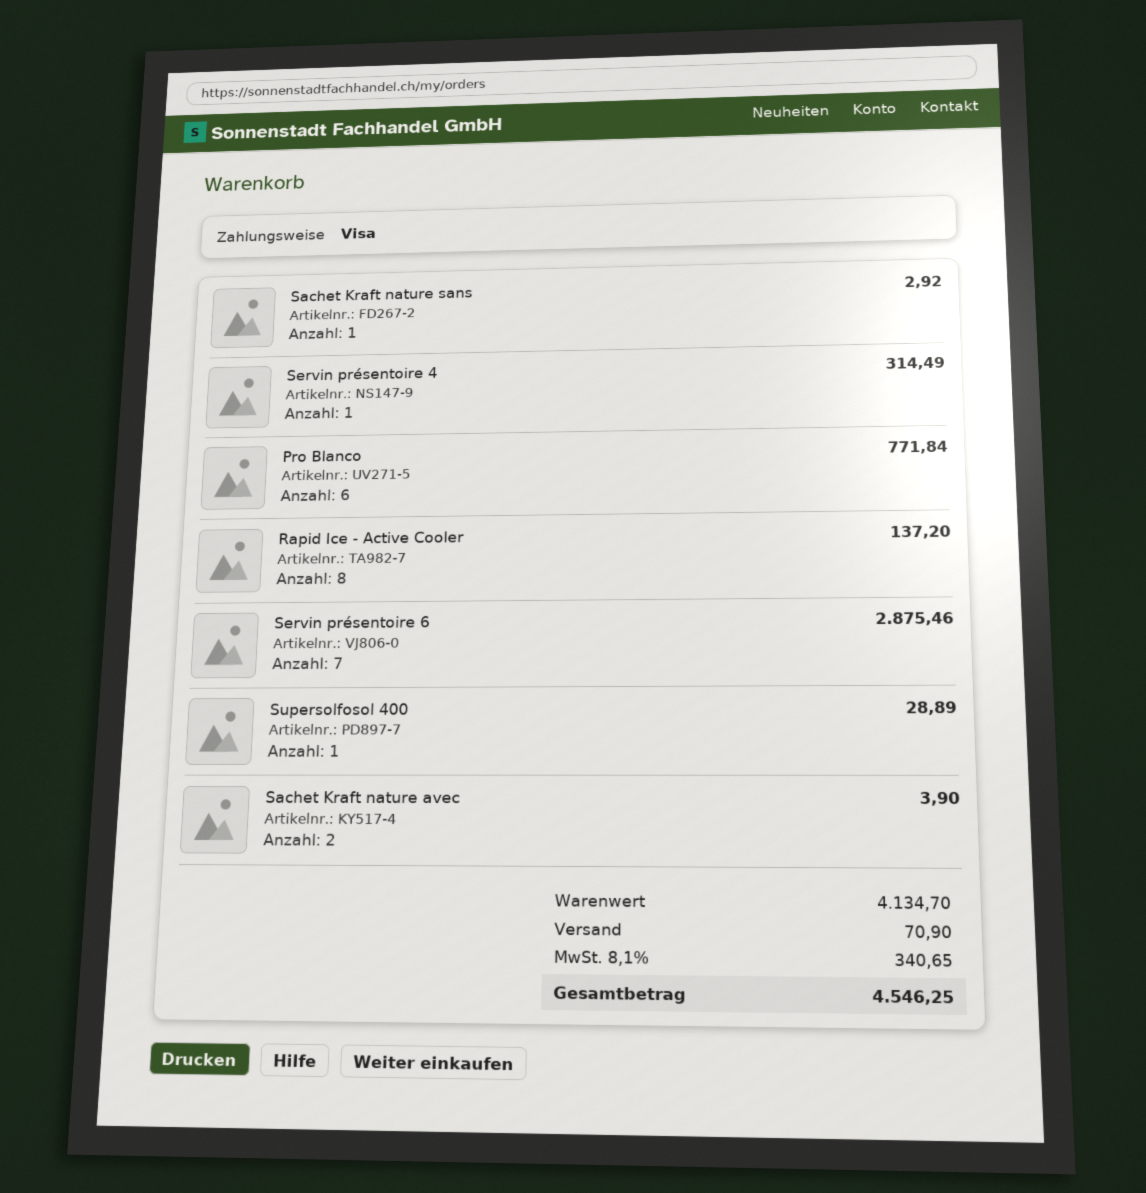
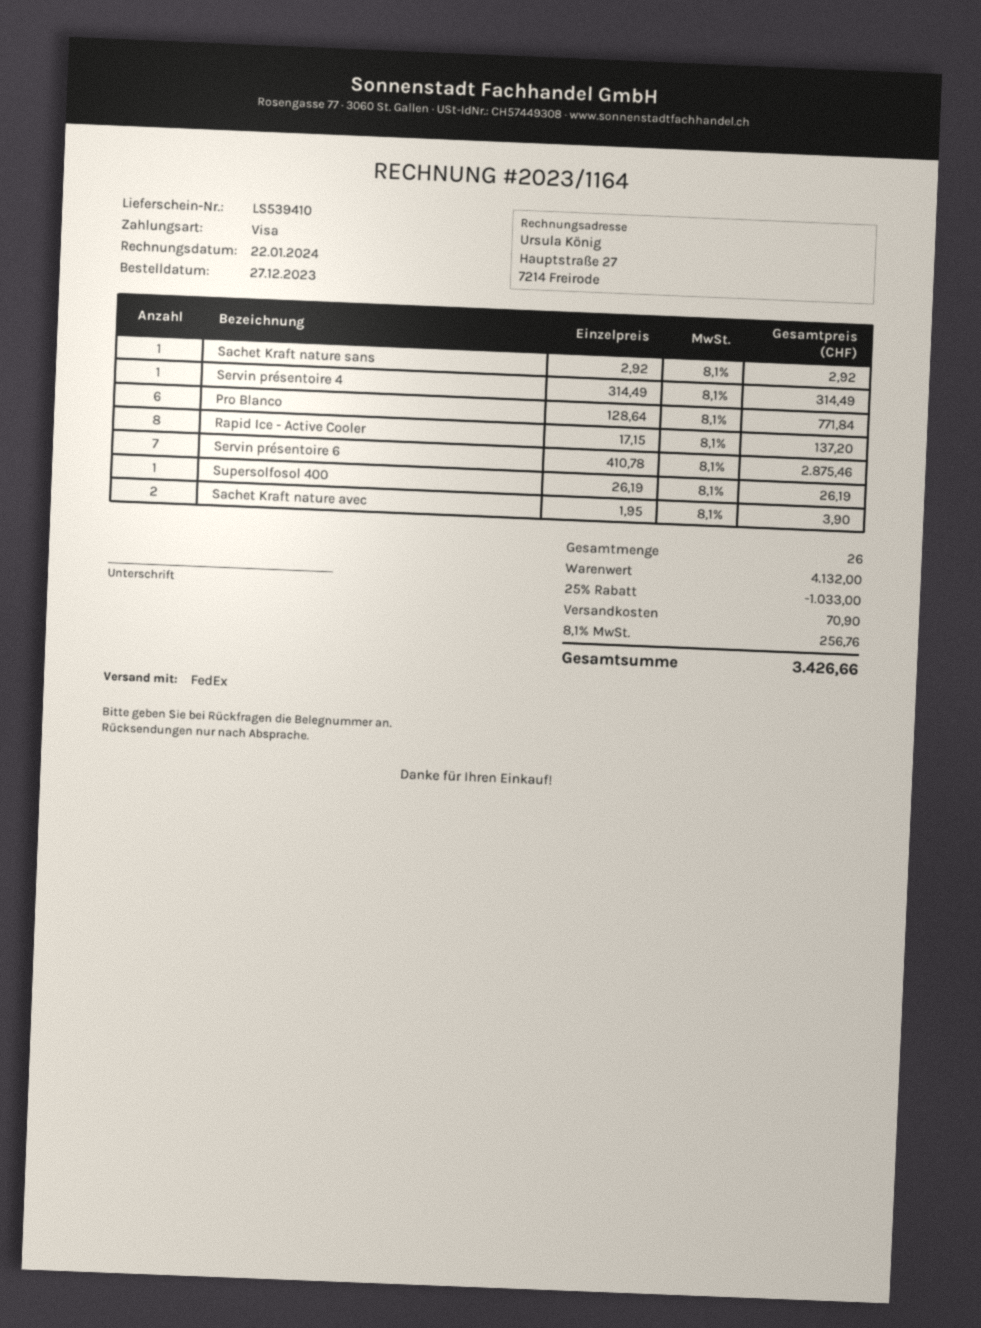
Supersolfosol 400: 1 for 28.89 -> 1 for 26.19
subtotal: 4134.70 -> 4132.00
discount: none -> 25% = 1033.00
tax: 8.1% = 340.65 -> 8.1% = 256.76
total: 4546.25 -> 3426.66

